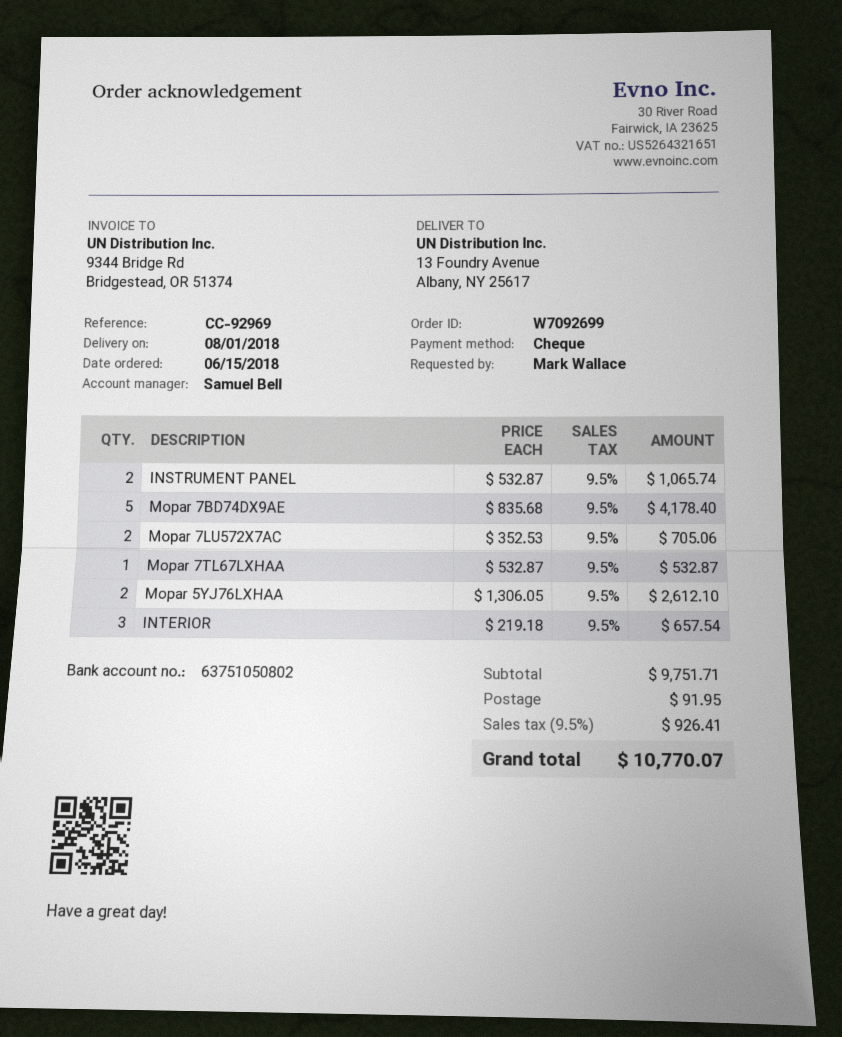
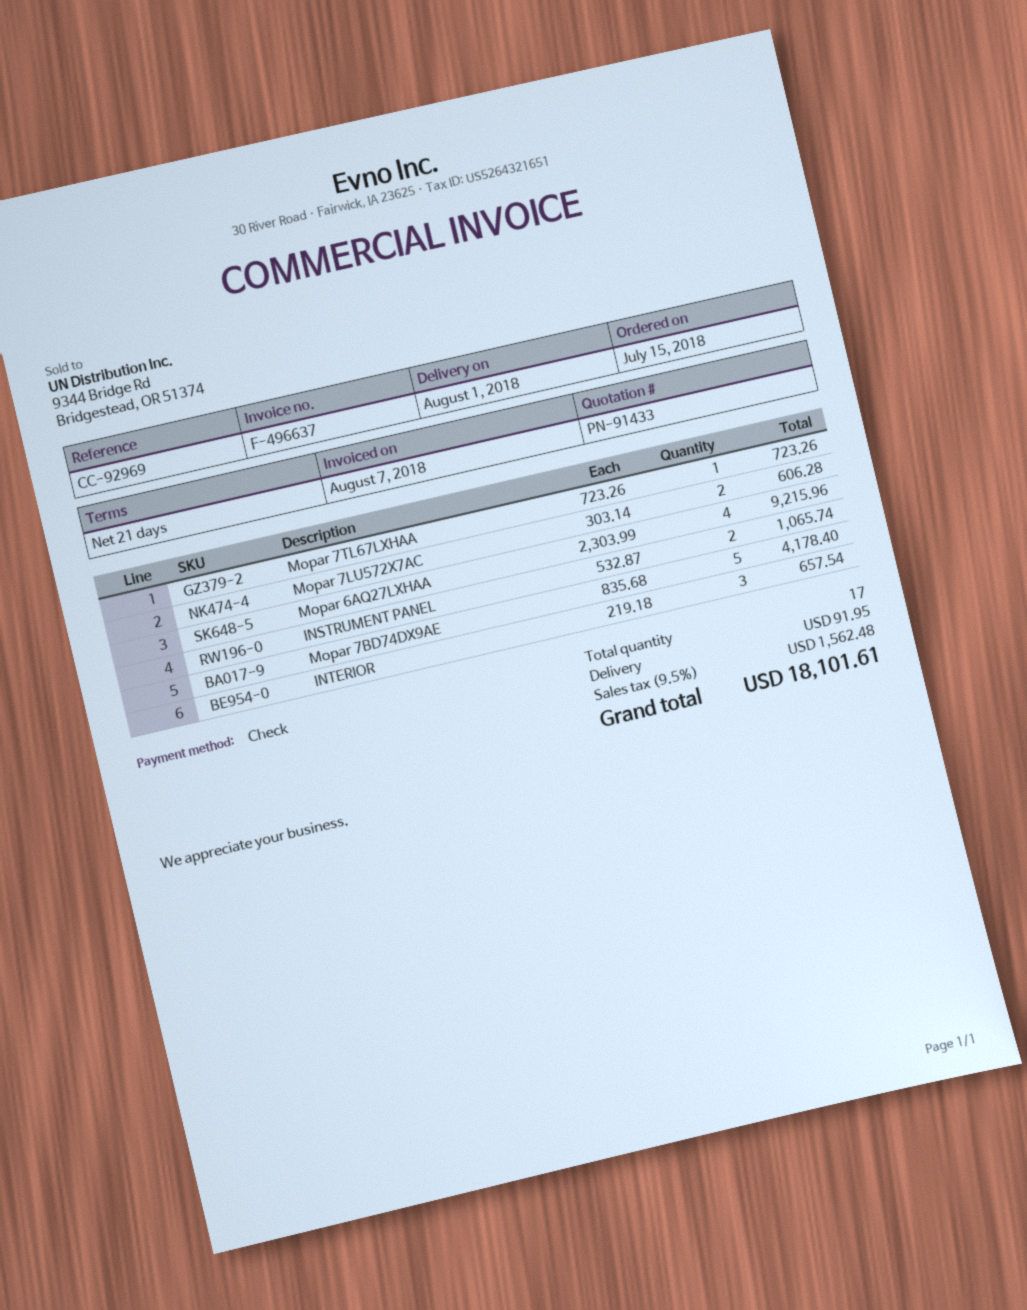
order date: 2018-06-15 -> 2018-07-15
Mopar 7LU572X7AC: 2 x 352.53 = 705.06 -> 2 x 303.14 = 606.28
Mopar 7TL67LXHAA: 1 x 532.87 = 532.87 -> 1 x 723.26 = 723.26
Mopar 5YJ76LXHAA: 2 x 1306.05 = 2612.10 -> none
Mopar 6AQ27LXHAA: none -> 4 x 2303.99 = 9215.96
tax: 9.5% = 926.41 -> 9.5% = 1562.48
total: 10770.07 -> 18101.61

